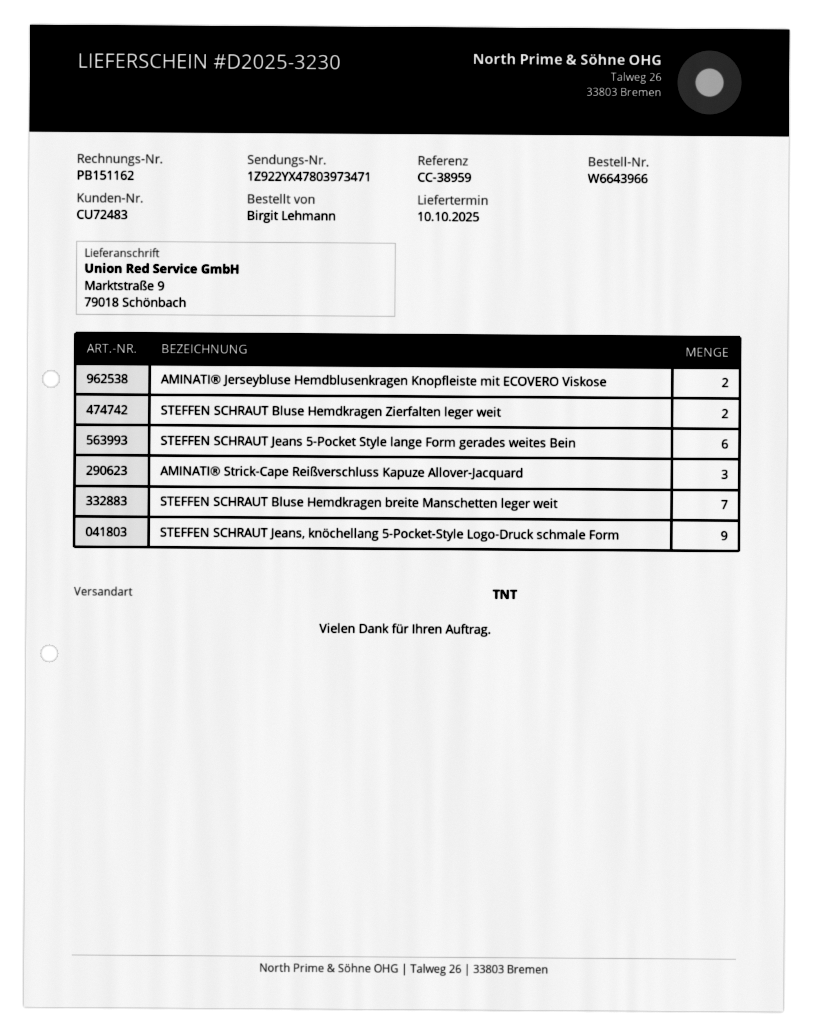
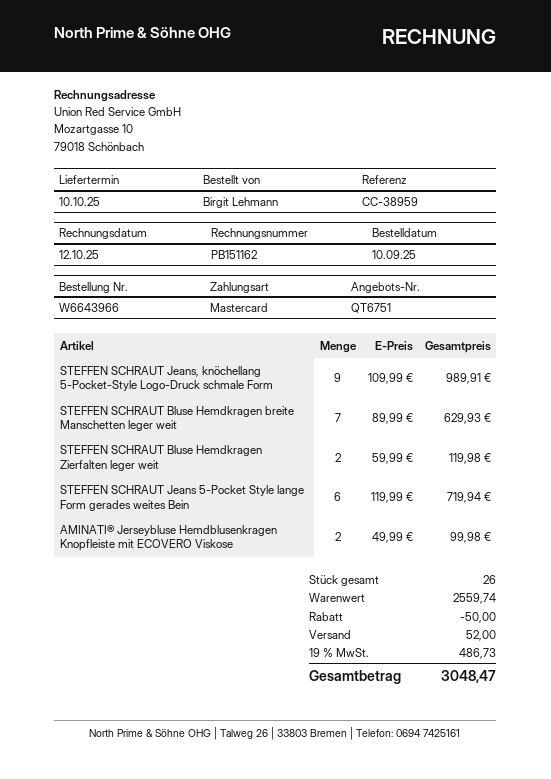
AMINATI® Strick-Cape Reißverschluss Kapuze Allover-Jacquard: 3 -> none

